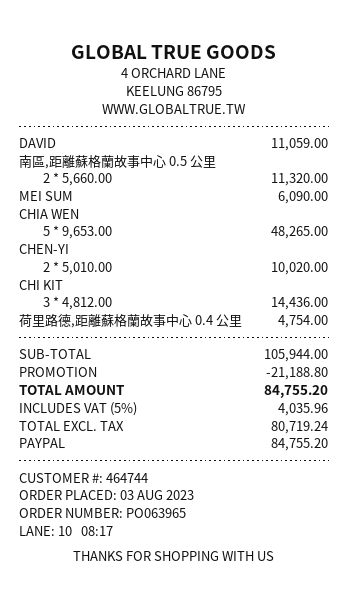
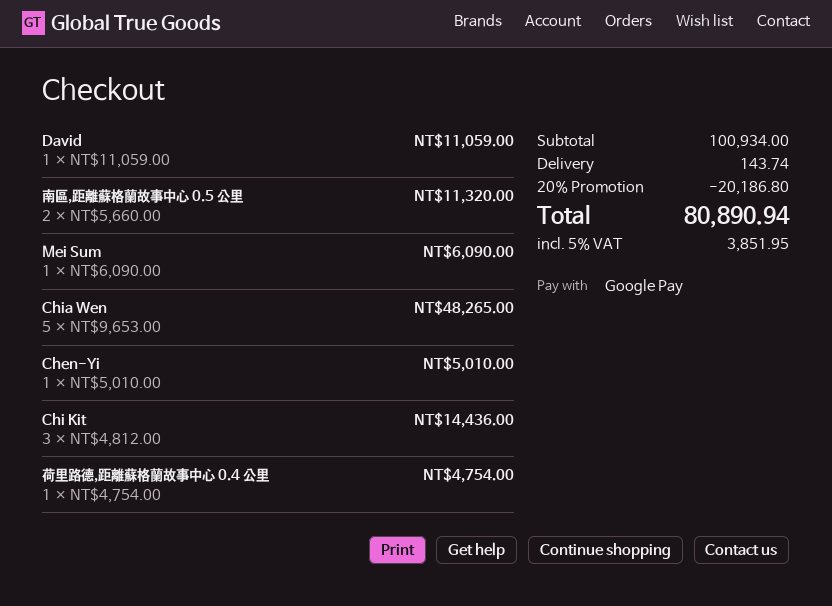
payment method: PayPal -> Google Pay
CHEN-YI: 2 x 5010.00 = 10020.00 -> 1 x 5010.00 = 5010.00
subtotal: 105944.00 -> 100934.00
discount: 21188.80 -> 20186.80
shipping: none -> 143.74
tax: 5% = 4035.96 -> 5% = 3851.95
total: 84755.20 -> 80890.94

